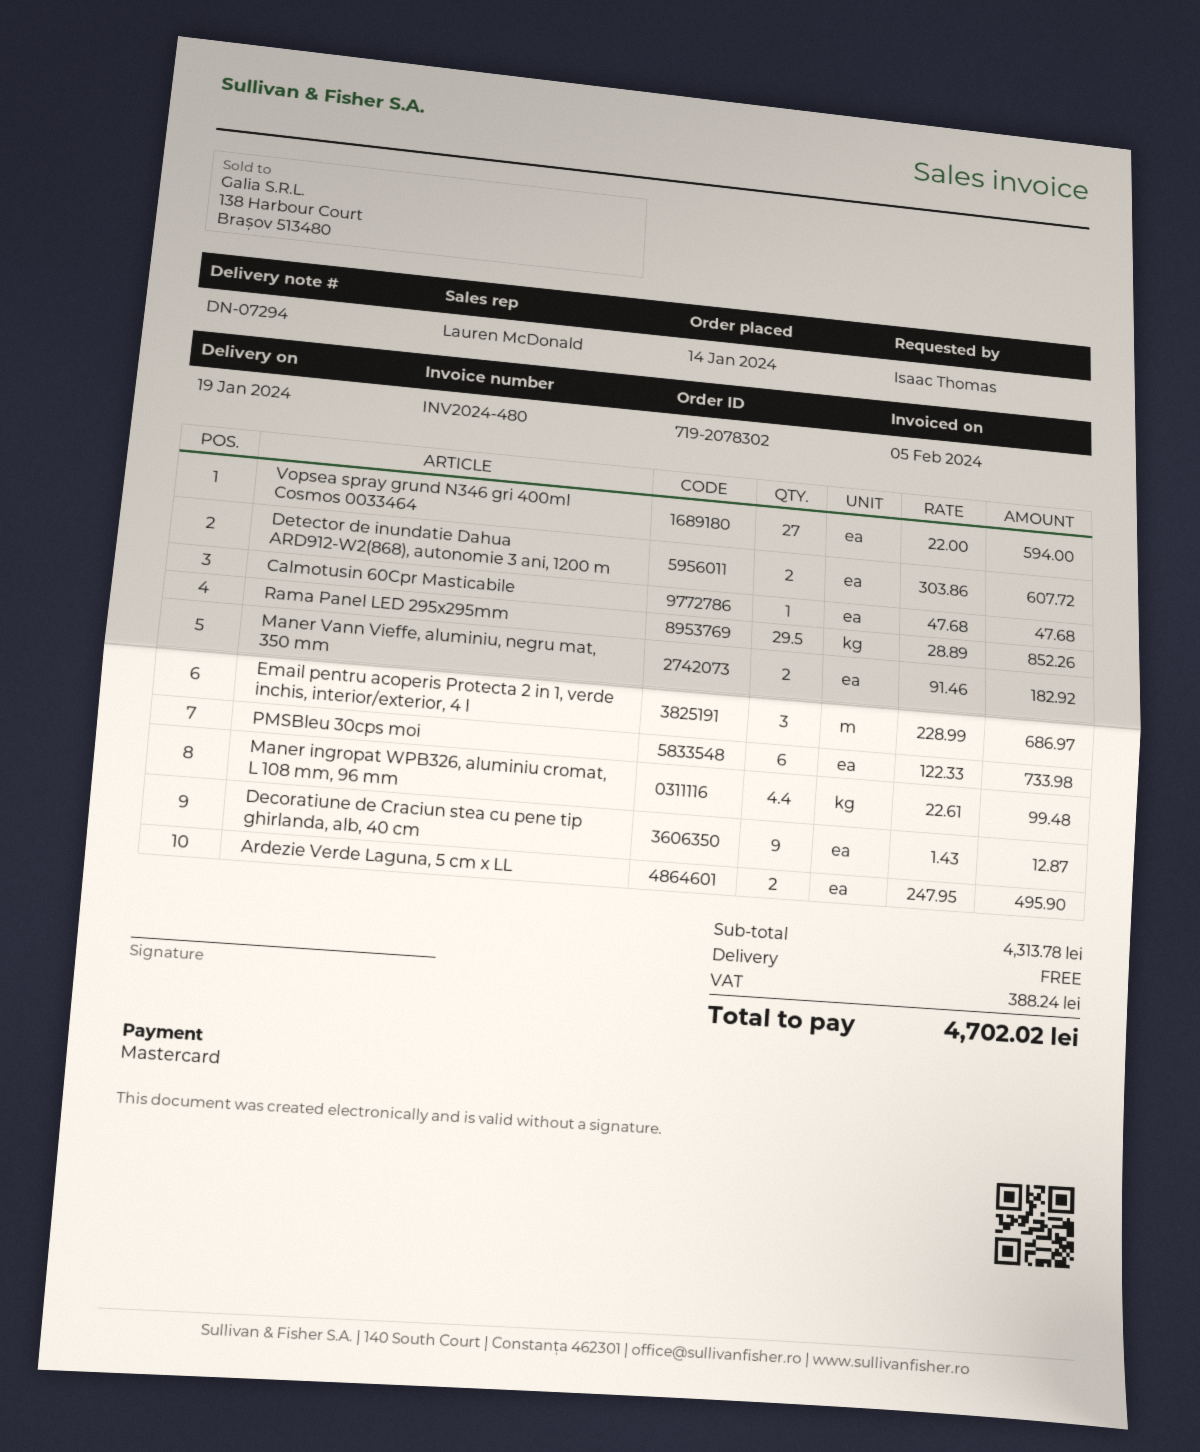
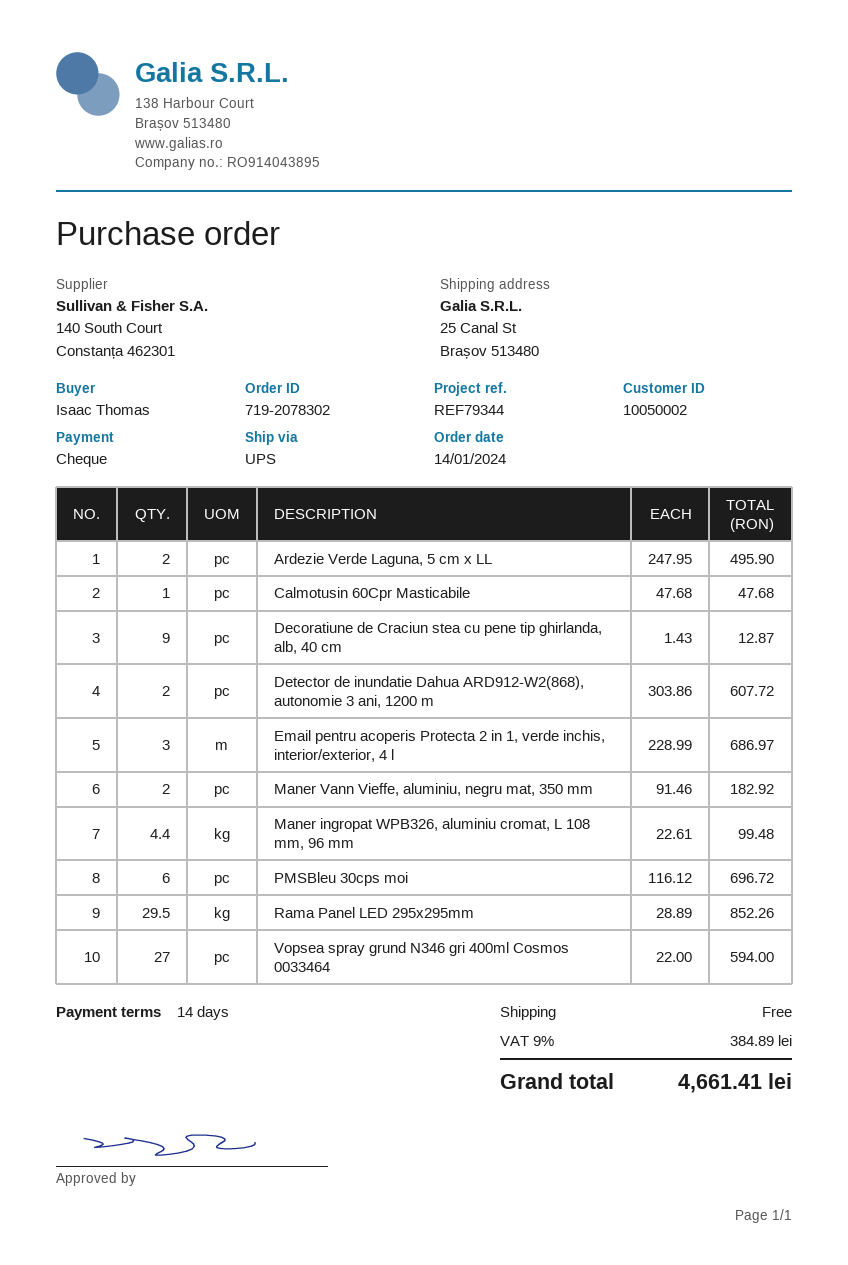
payment method: Mastercard -> cheque
PMSBleu 30cps moi: 6 x 122.33 = 733.98 -> 6 x 116.12 = 696.72
tax: 388.24 -> 384.89
total: 4702.02 -> 4661.41

